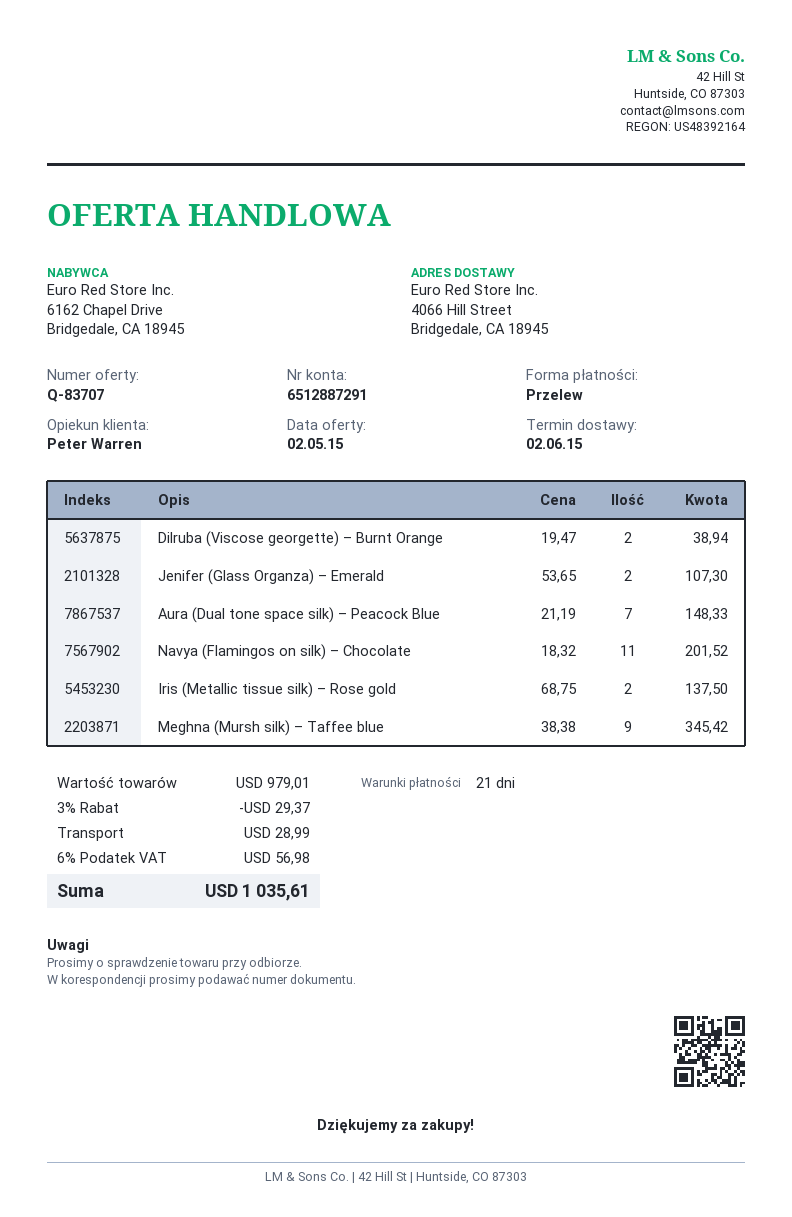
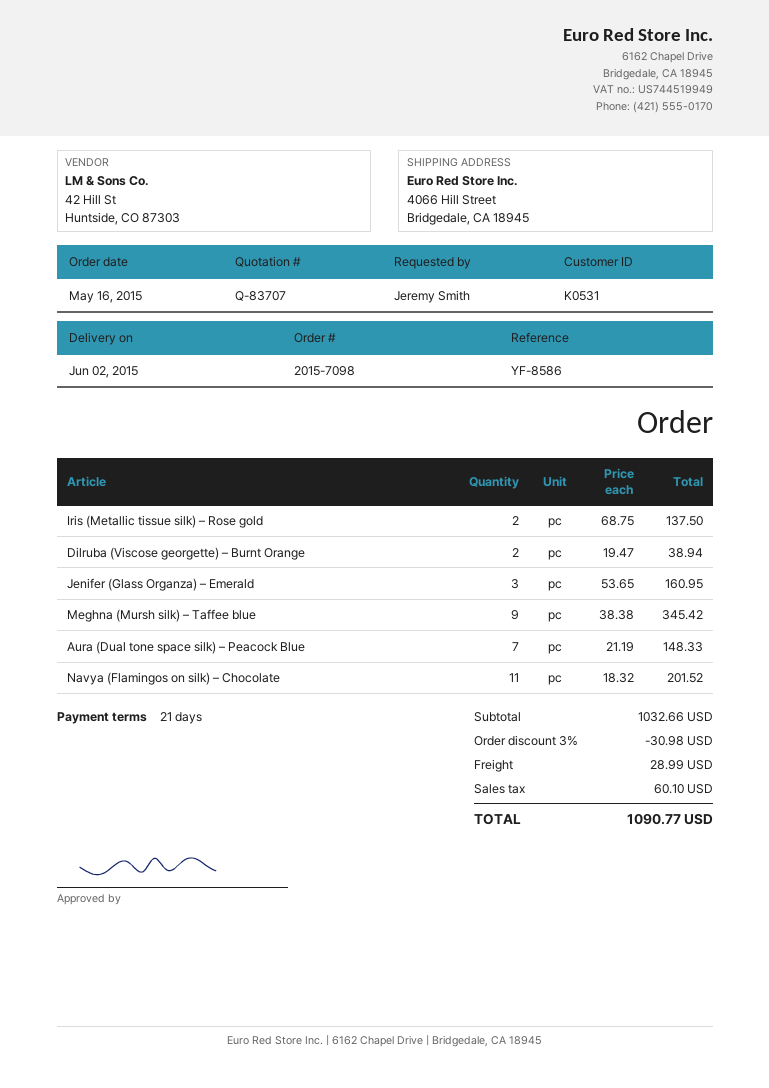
Jenifer (Glass Organza) – Emerald: 2 x 53.65 = 107.30 -> 3 x 53.65 = 160.95
subtotal: 979.01 -> 1032.66
discount: 3% = 29.37 -> 3% = 30.98
tax: 56.98 -> 60.10
total: 1035.61 -> 1090.77

